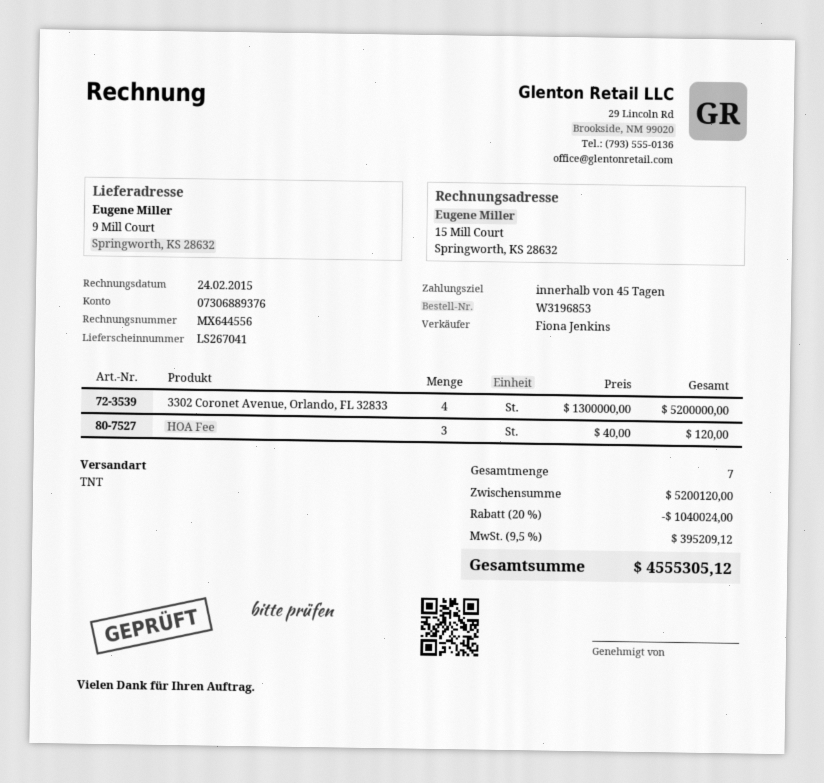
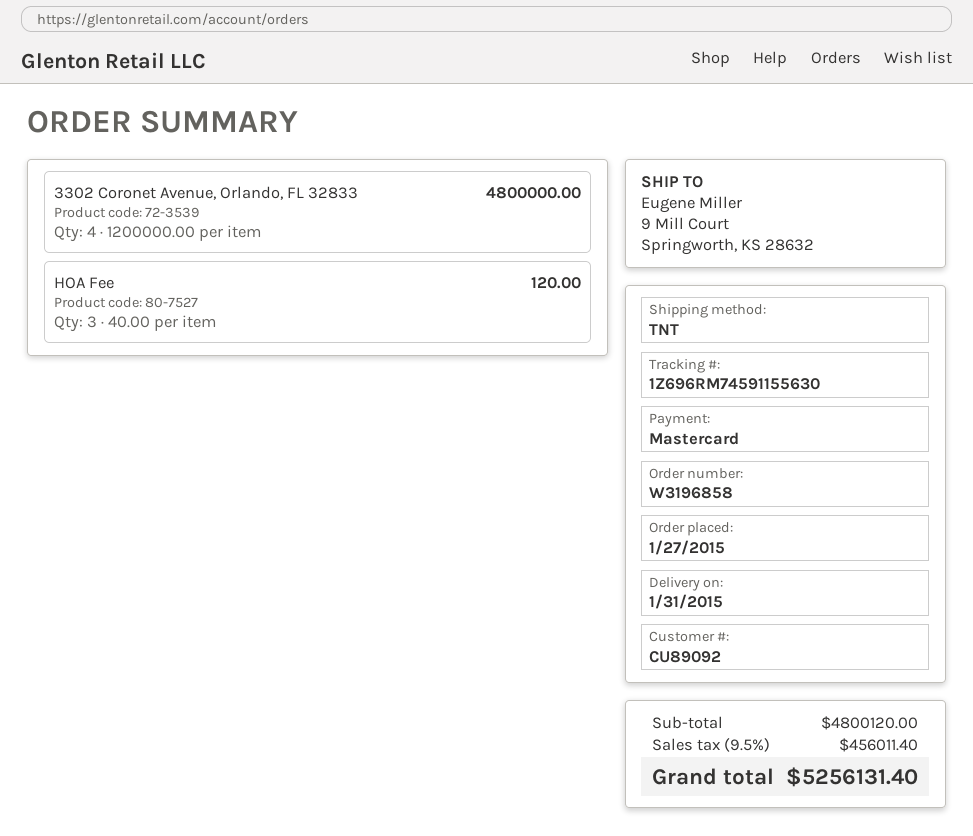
order number: W3196853 -> W3196858
3302 Coronet Avenue, Orlando, FL 32833: 4 x 1300000.00 = 5200000.00 -> 4 x 1200000.00 = 4800000.00
subtotal: 5200120.00 -> 4800120.00
discount: 20% = 1040024.00 -> none
tax: 9.5% = 395209.12 -> 9.5% = 456011.40
total: 4555305.12 -> 5256131.40

